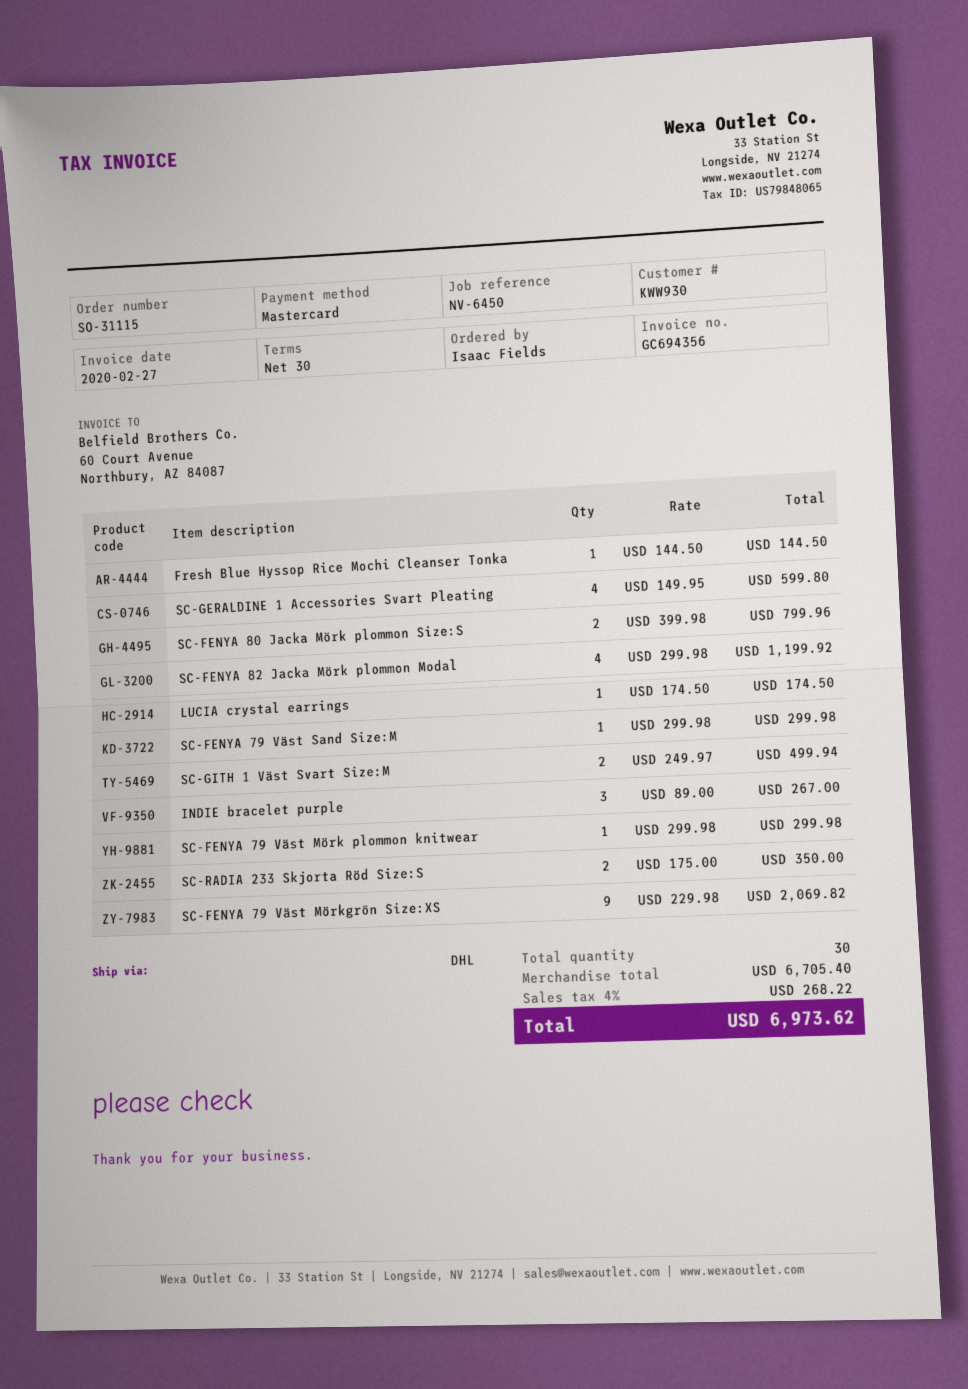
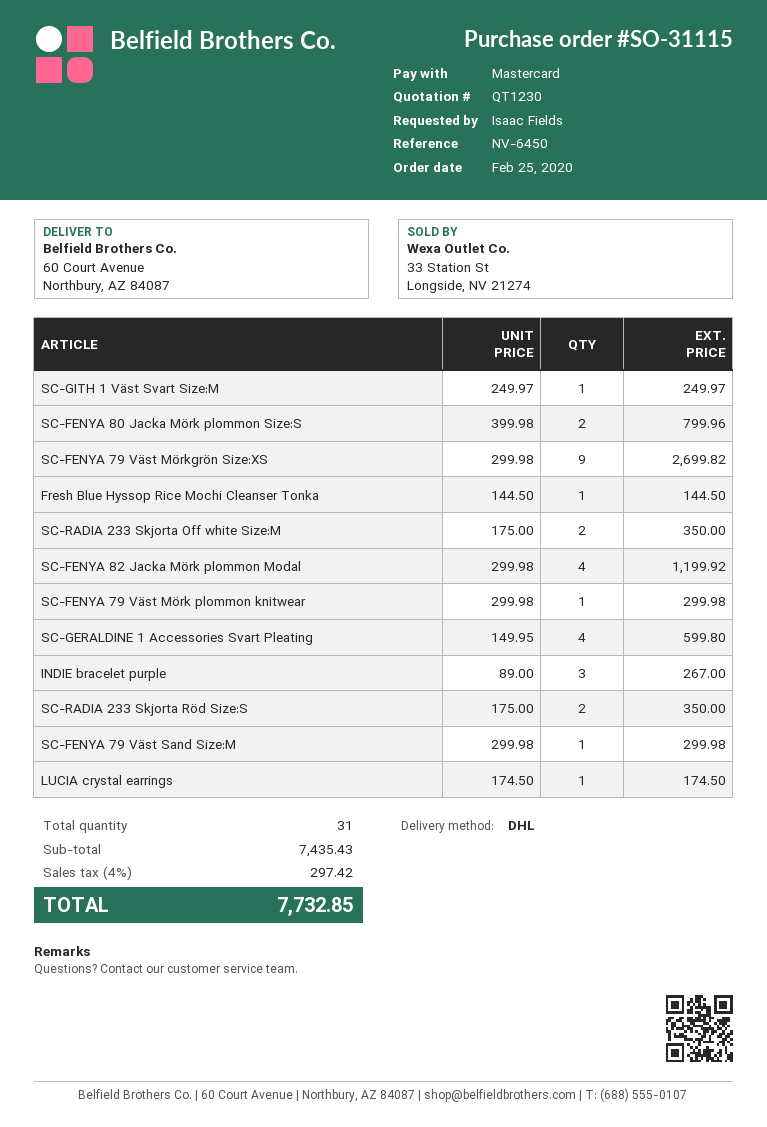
SC-GITH 1 Väst Svart Size:M: 2 x 249.97 = 499.94 -> 1 x 249.97 = 249.97
SC-FENYA 79 Väst Mörkgrön Size:XS: 9 x 229.98 = 2069.82 -> 9 x 299.98 = 2699.82
SC-RADIA 233 Skjorta Off white Size:M: none -> 2 x 175.00 = 350.00
total quantity: 30 -> 31
subtotal: 6705.40 -> 7435.43
tax: 4% = 268.22 -> 4% = 297.42
total: 6973.62 -> 7732.85

